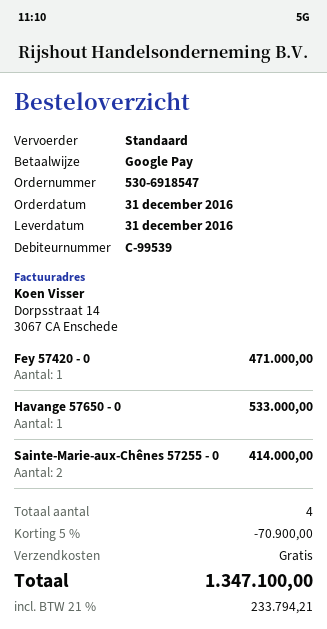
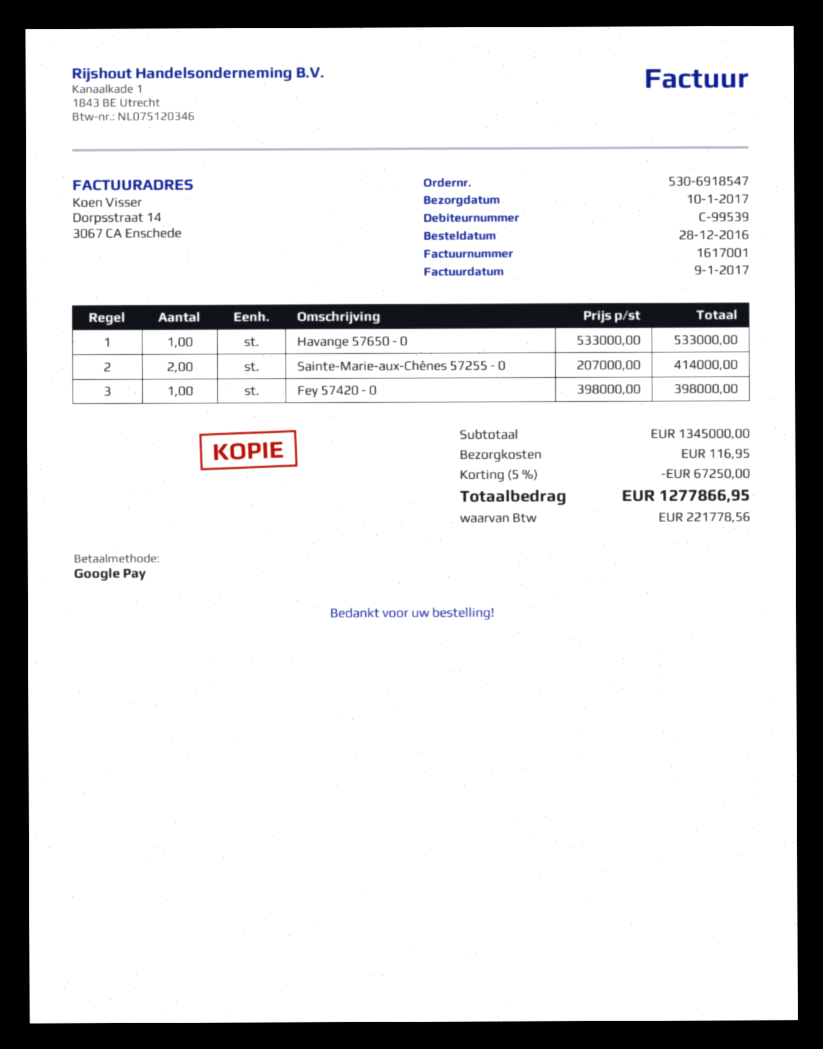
order date: 2016-12-31 -> 2016-12-28
delivery date: 2016-12-31 -> 2017-01-10
Fey 57420 - 0: 1 for 471000.00 -> 1 for 398000.00
discount: 5% = 70900.00 -> 5% = 67250.00
shipping: 0.00 -> 116.95
tax: 233794.21 -> 221778.56
total: 1347100.00 -> 1277866.95

